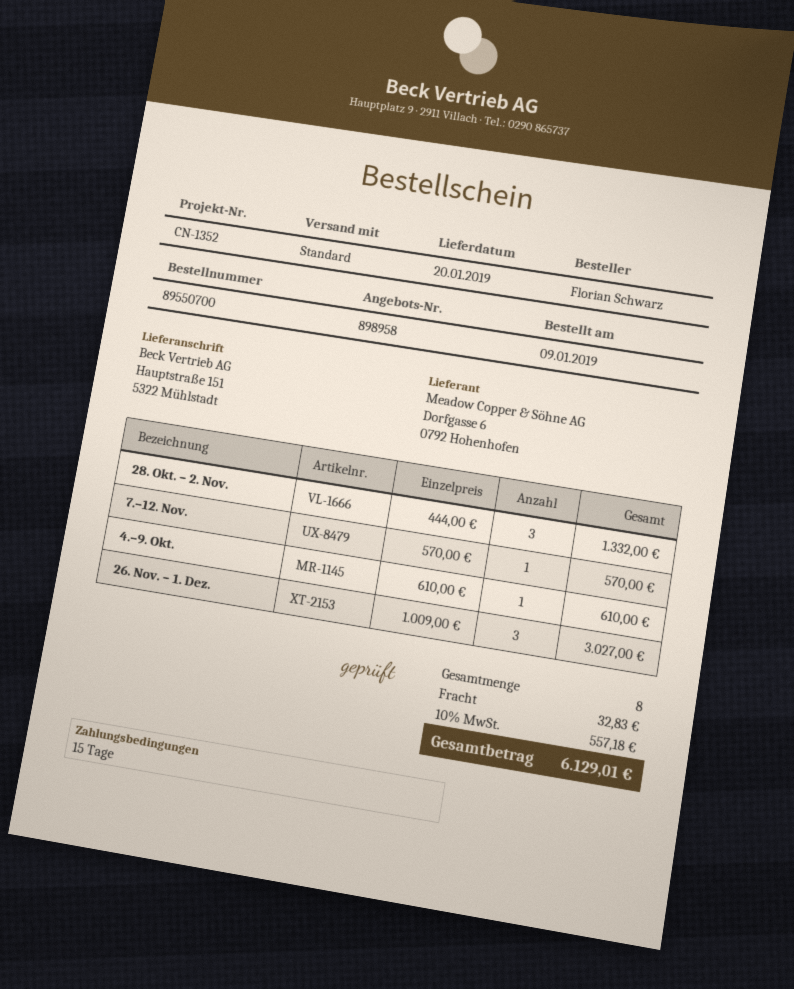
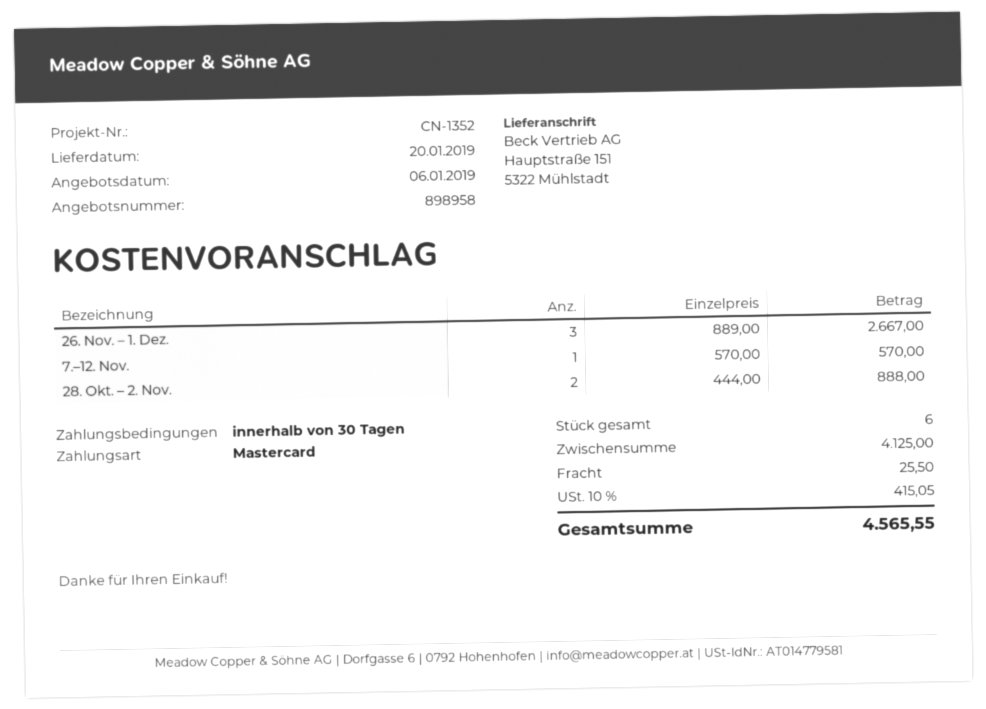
payment terms: 15 days -> 30 days
28. Okt. – 2. Nov.: 3 x 444.00 = 1332.00 -> 2 x 444.00 = 888.00
4.–9. Okt.: 1 x 610.00 = 610.00 -> none
26. Nov. – 1. Dez.: 3 x 1009.00 = 3027.00 -> 3 x 889.00 = 2667.00
total quantity: 8 -> 6
shipping: 32.83 -> 25.50
tax: 10% = 557.18 -> 10% = 415.05
total: 6129.01 -> 4565.55

